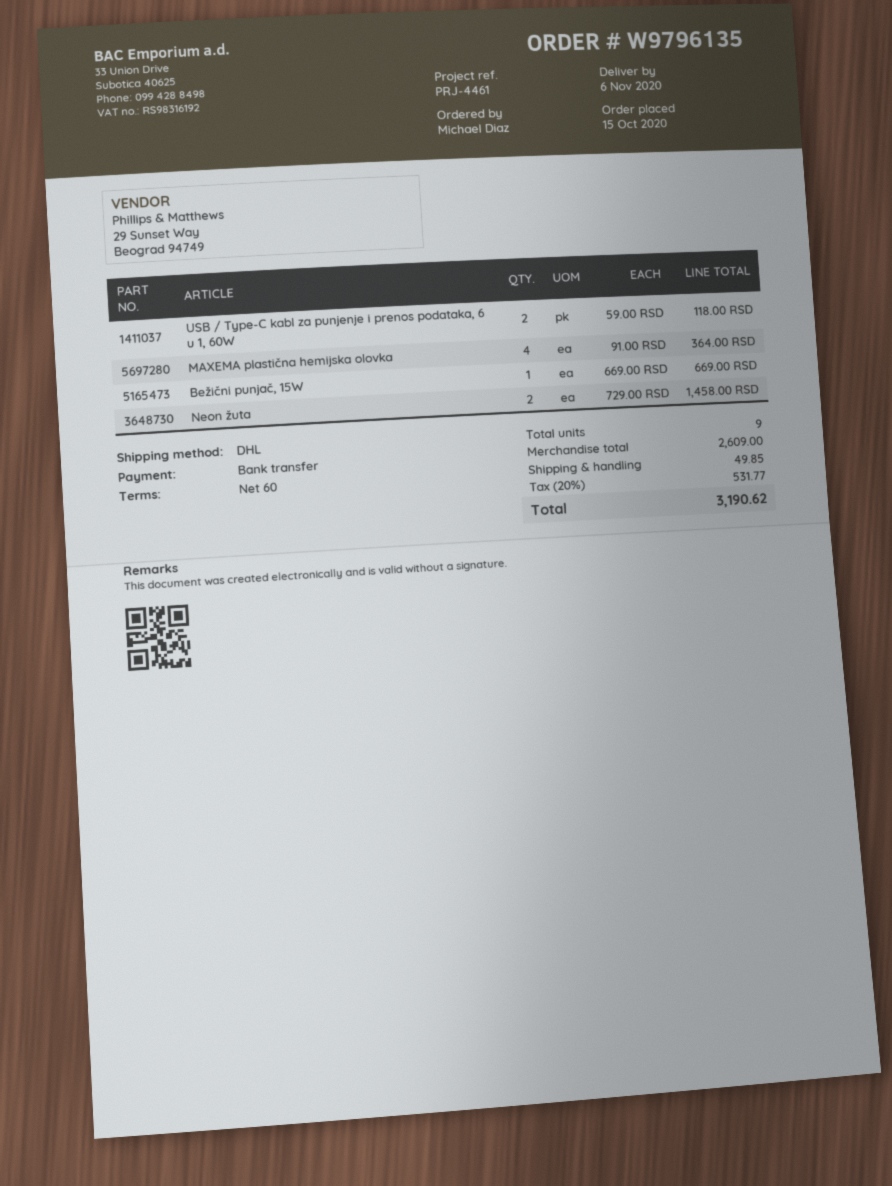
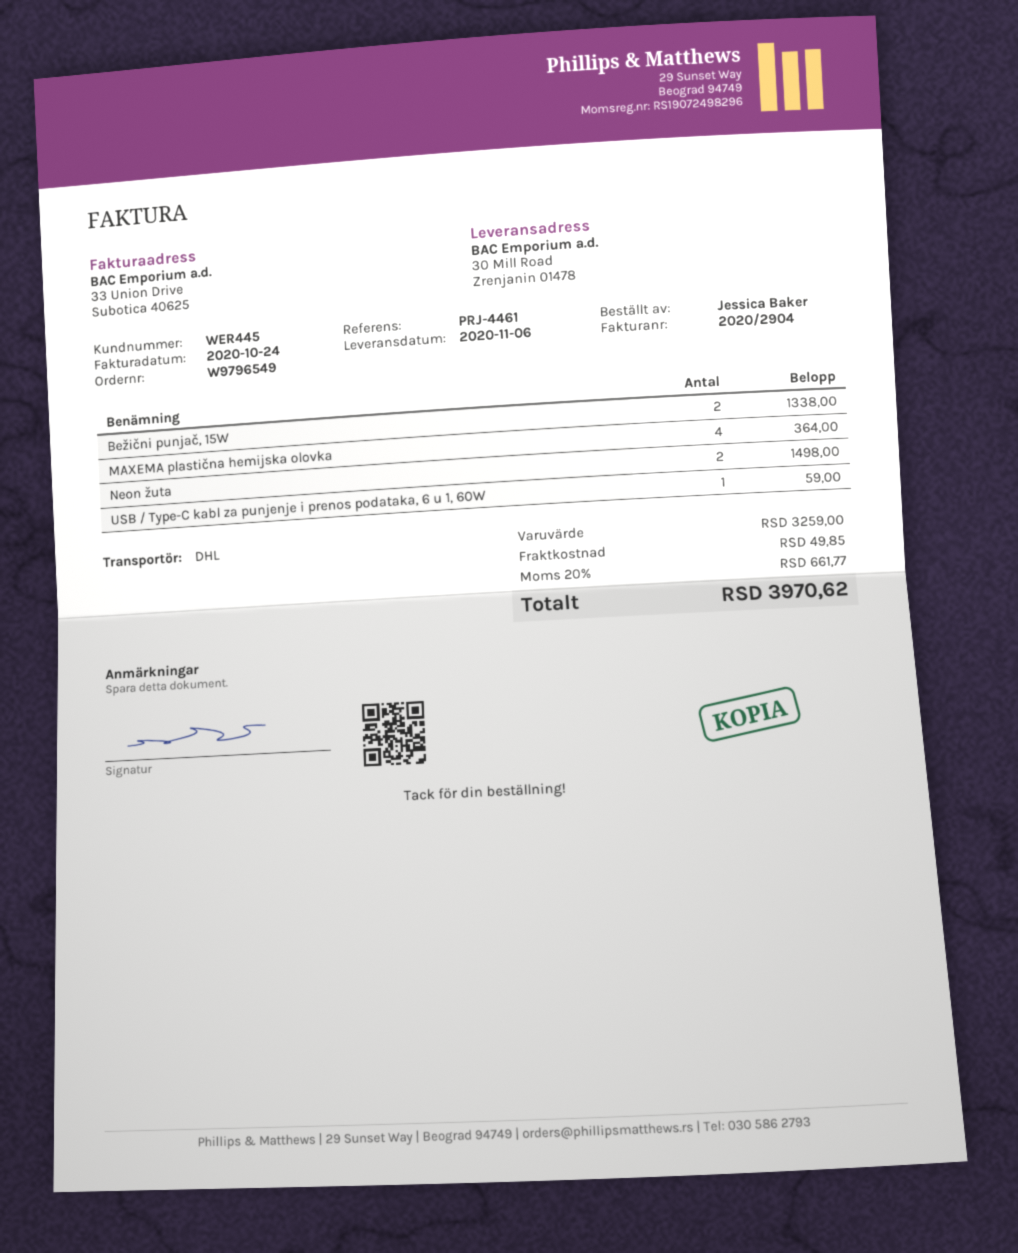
order number: W9796135 -> W9796549
ordered by: Michael Diaz -> Jessica Baker
USB / Type-C kabl za punjenje i prenos podataka, 6 u 1, 60W: 2 for 118.00 -> 1 for 59.00
Bežični punjač, 15W: 1 for 669.00 -> 2 for 1338.00
Neon žuta: 2 for 1458.00 -> 2 for 1498.00
subtotal: 2609.00 -> 3259.00
tax: 20% = 531.77 -> 20% = 661.77
total: 3190.62 -> 3970.62

